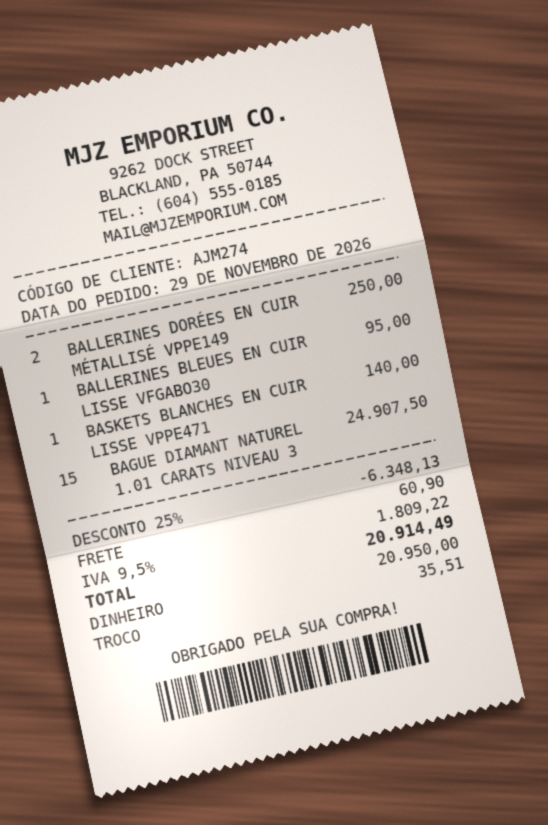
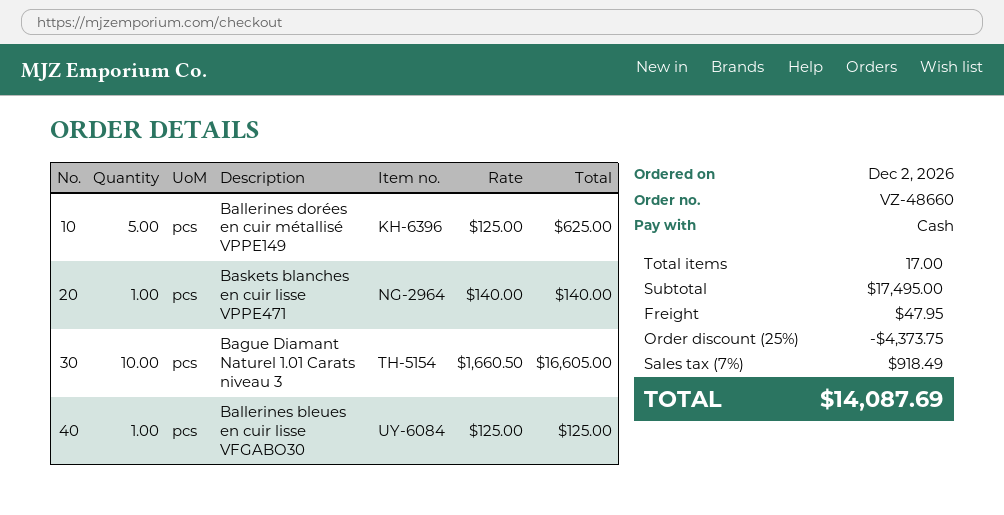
order date: 2026-11-29 -> 2026-12-02
BALLERINES DORÉES EN CUIR MÉTALLISÉ VPPE149: 2 for 250.00 -> 5 for 625.00
BALLERINES BLEUES EN CUIR LISSE VFGABO30: 1 for 95.00 -> 1 for 125.00
BAGUE DIAMANT NATUREL 1.01 CARATS NIVEAU 3: 15 for 24907.50 -> 10 for 16605.00
discount: 25% = 6348.13 -> 25% = 4373.75
shipping: 60.90 -> 47.95
tax: 9.5% = 1809.22 -> 7% = 918.49
total: 20914.49 -> 14087.69

